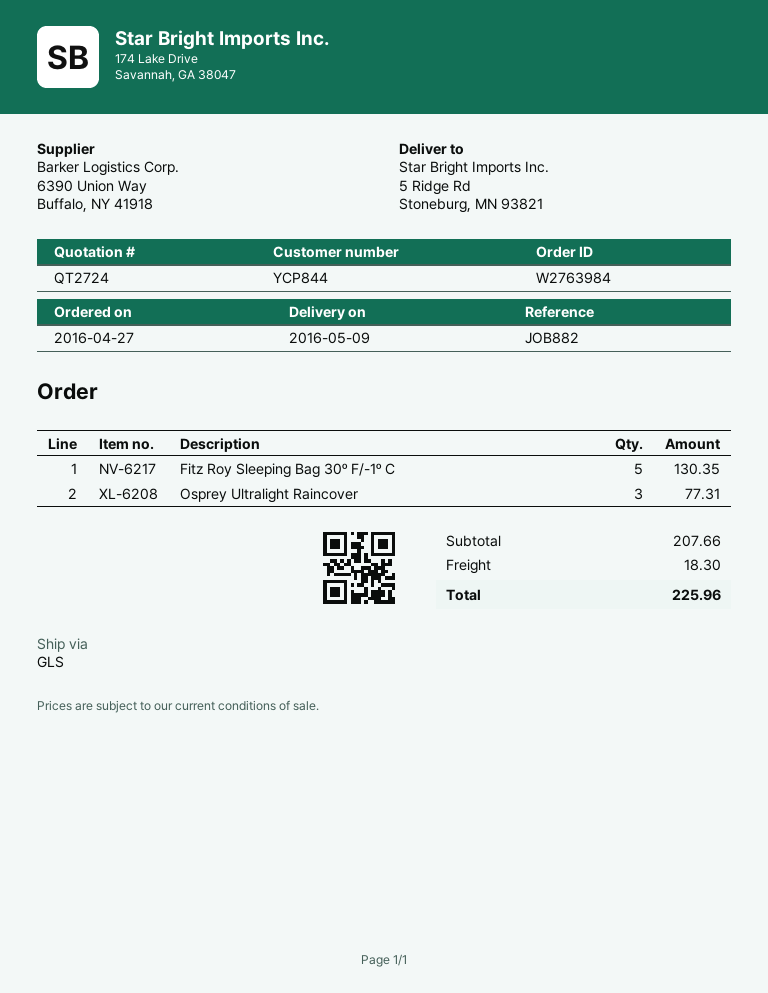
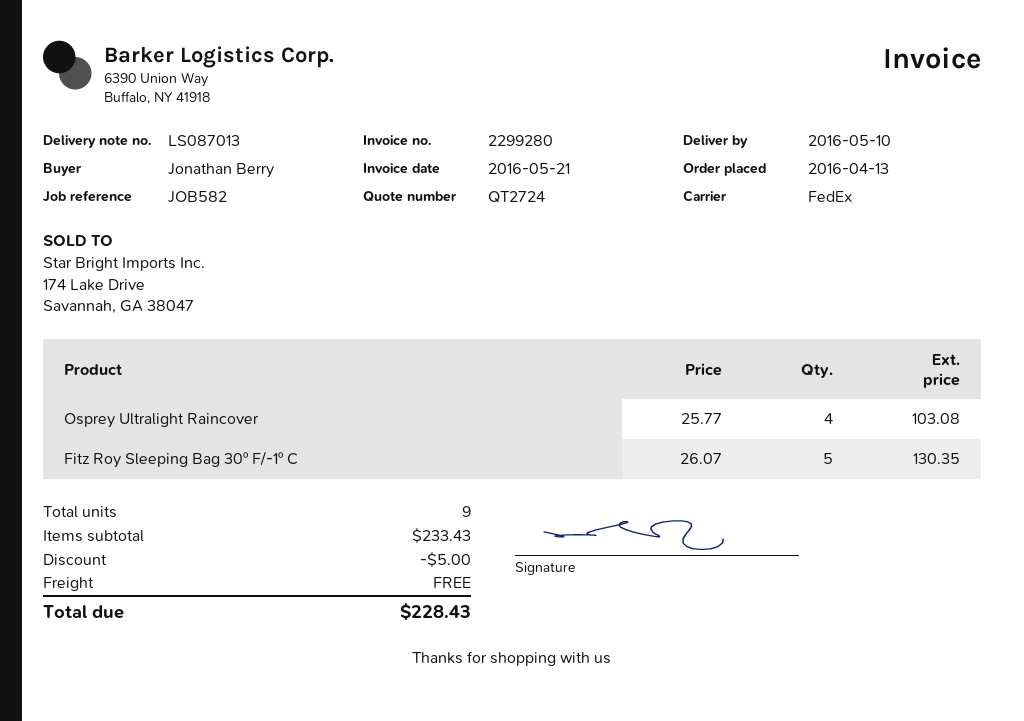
order date: 2016-04-27 -> 2016-04-13
delivery date: 2016-05-09 -> 2016-05-10
reference: JOB882 -> JOB582
shipping method: GLS -> FedEx
Osprey Ultralight Raincover: 3 for 77.31 -> 4 for 103.08
subtotal: 207.66 -> 233.43
discount: none -> 5.00
shipping: 18.30 -> 0.00
total: 225.96 -> 228.43

